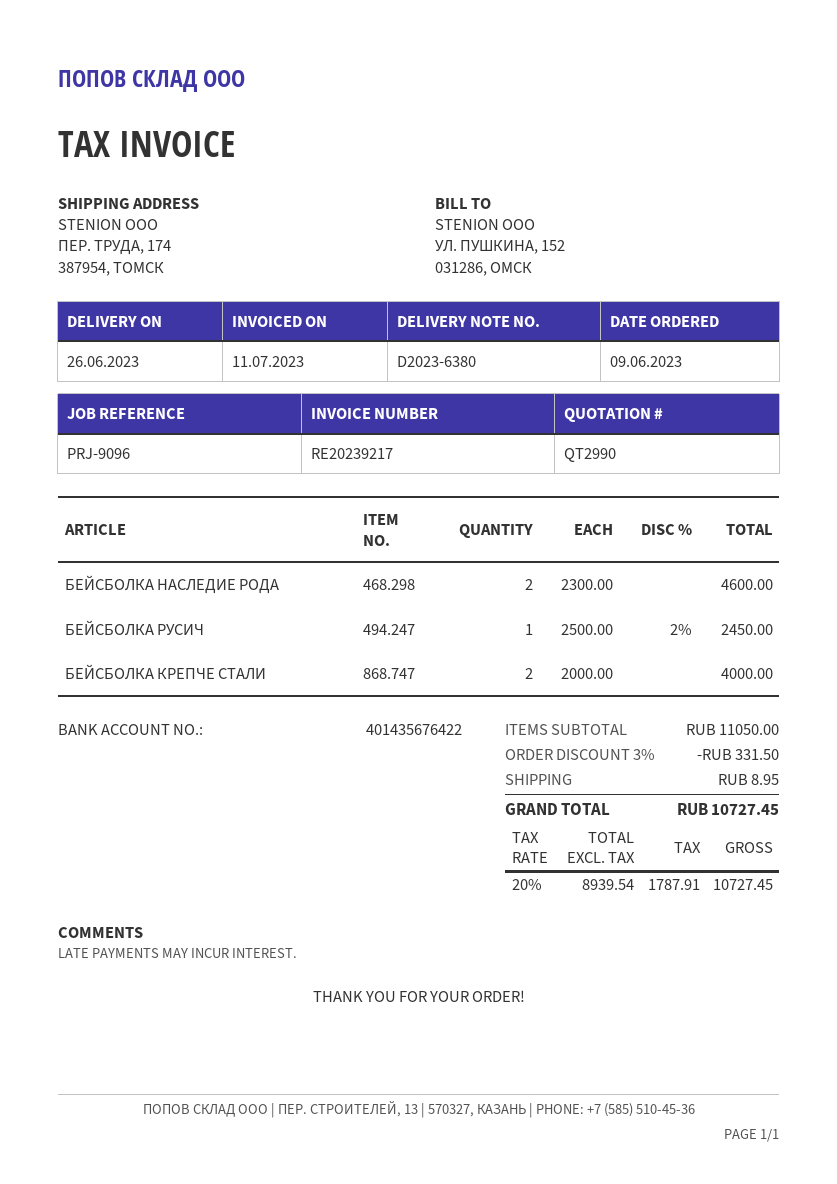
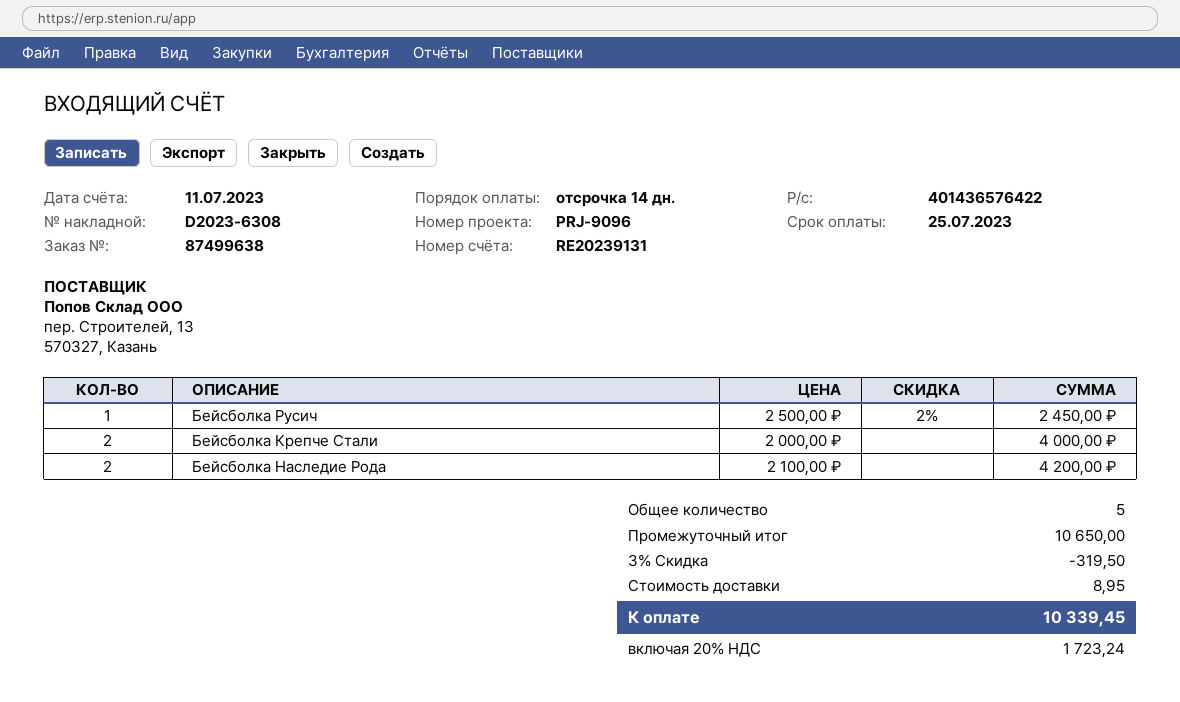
delivery note number: D2023-6380 -> D2023-6308
invoice number: RE20239217 -> RE20239131
bank account: 401435676422 -> 401436576422
БЕЙСБОЛКА НАСЛЕДИЕ РОДА: 2 x 2300.00 = 4600.00 -> 2 x 2100.00 = 4200.00
subtotal: 11050.00 -> 10650.00
discount: 3% = 331.50 -> 3% = 319.50
tax: 20% = 1787.91 -> 20% = 1723.24
total: 10727.45 -> 10339.45

